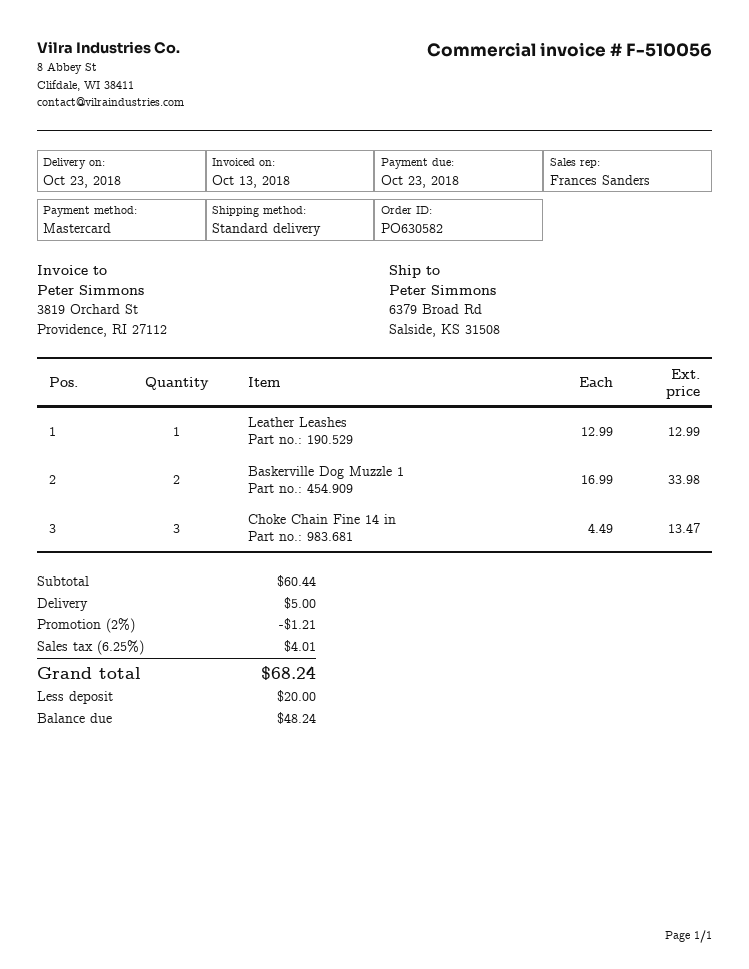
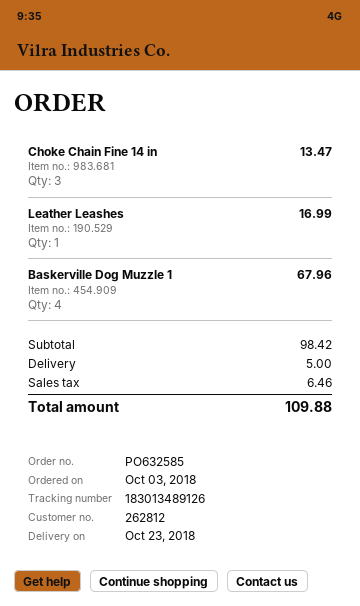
order number: PO630582 -> PO632585
Leather Leashes: 1 for 12.99 -> 1 for 16.99
Baskerville Dog Muzzle 1: 2 for 33.98 -> 4 for 67.96
subtotal: 60.44 -> 98.42
discount: 2% = 1.21 -> none
tax: 4.01 -> 6.46
total: 68.24 -> 109.88

